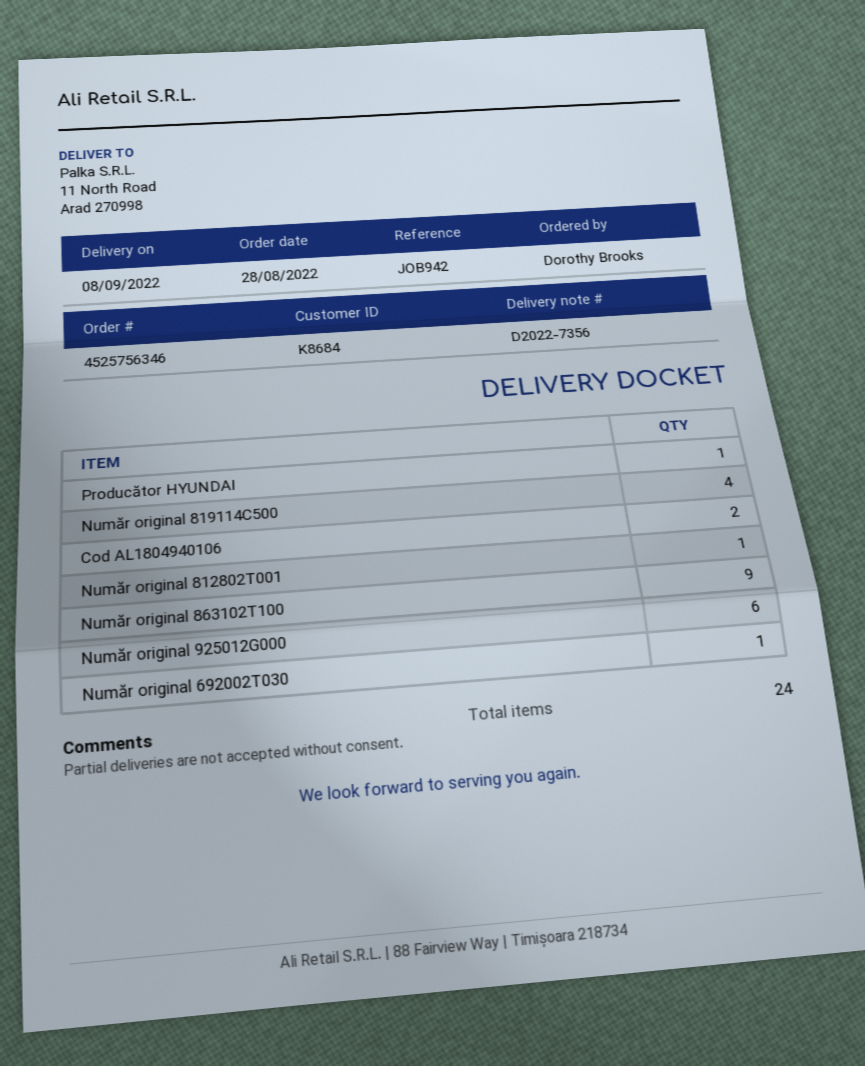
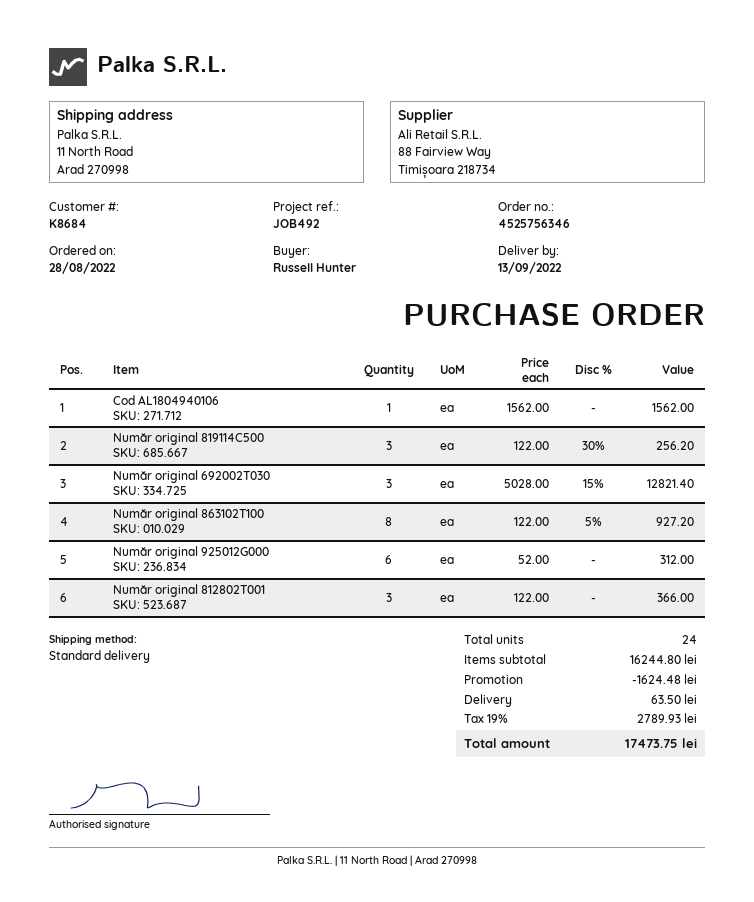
delivery date: 2022-09-08 -> 2022-09-13
reference: JOB942 -> JOB492
ordered by: Dorothy Brooks -> Russell Hunter
Producător HYUNDAI: 1 -> none
Număr original 819114C500: 4 -> 3
Cod AL1804940106: 2 -> 1
Număr original 812802T001: 1 -> 3
Număr original 863102T100: 9 -> 8
Număr original 692002T030: 1 -> 3

